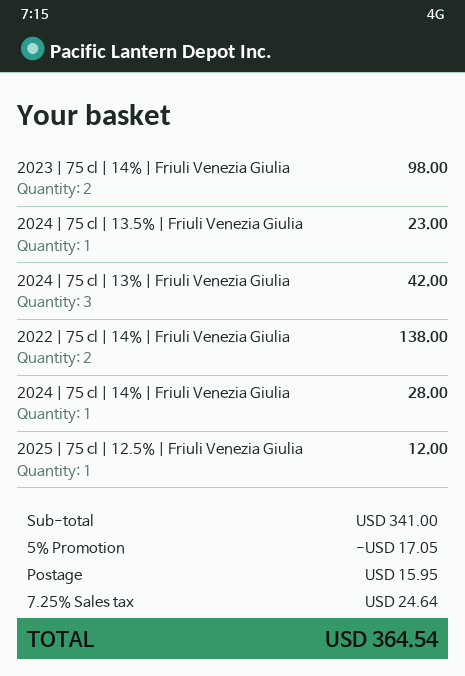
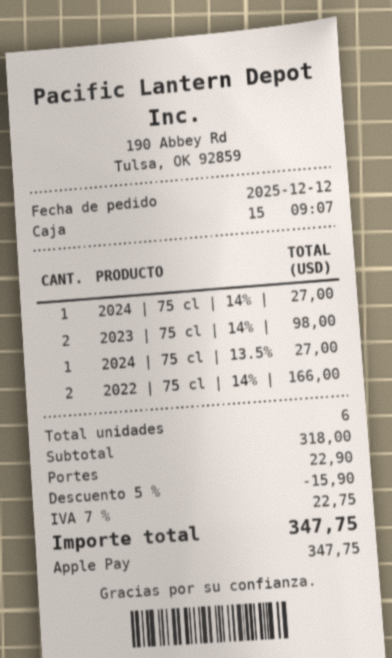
2024 | 75 cl | 13.5% | Friuli Venezia Giulia: 1 for 23.00 -> 1 for 27.00
2024 | 75 cl | 13% | Friuli Venezia Giulia: 3 for 42.00 -> none
2022 | 75 cl | 14% | Friuli Venezia Giulia: 2 for 138.00 -> 2 for 166.00
2024 | 75 cl | 14% | Friuli Venezia Giulia: 1 for 28.00 -> 1 for 27.00
2025 | 75 cl | 12.5% | Friuli Venezia Giulia: 1 for 12.00 -> none
subtotal: 341.00 -> 318.00
discount: 5% = 17.05 -> 5% = 15.90
shipping: 15.95 -> 22.90
tax: 7.25% = 24.64 -> 7% = 22.75
total: 364.54 -> 347.75

